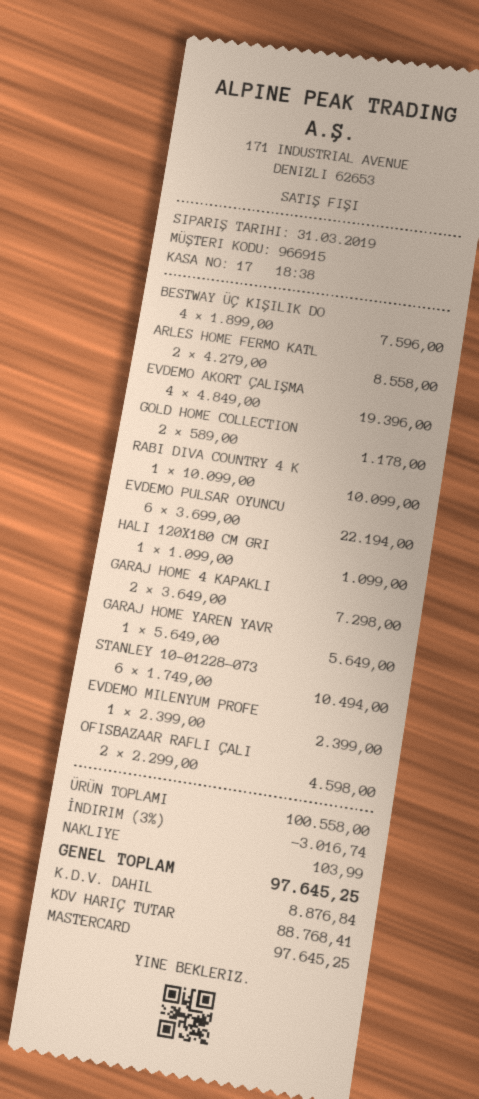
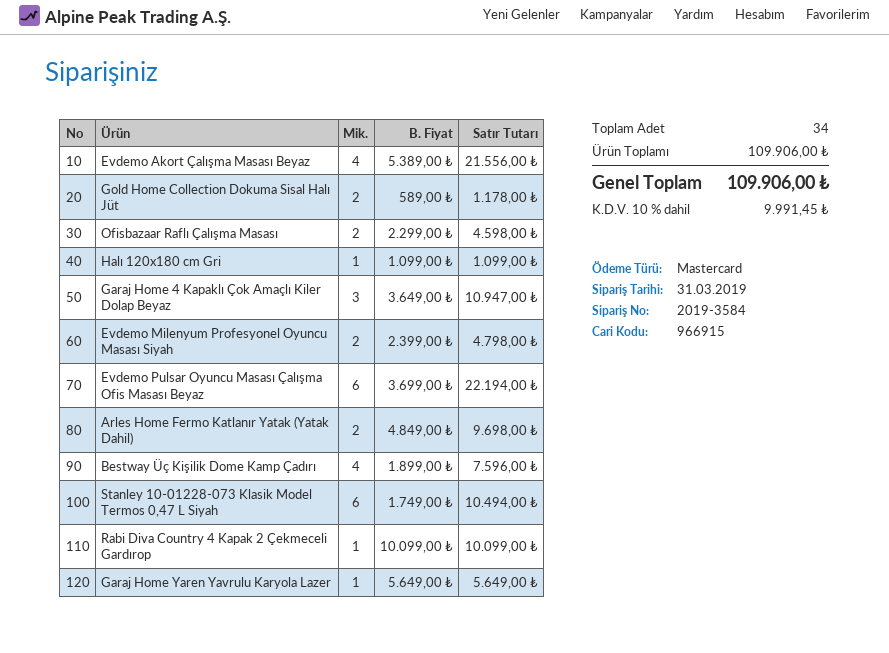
ARLES HOME FERMO KATL: 2 x 4279.00 = 8558.00 -> 2 x 4849.00 = 9698.00
EVDEMO AKORT ÇALIŞMA: 4 x 4849.00 = 19396.00 -> 4 x 5389.00 = 21556.00
GARAJ HOME 4 KAPAKLI: 2 x 3649.00 = 7298.00 -> 3 x 3649.00 = 10947.00
EVDEMO MILENYUM PROFE: 1 x 2399.00 = 2399.00 -> 2 x 2399.00 = 4798.00
subtotal: 100558.00 -> 109906.00
discount: 3% = 3016.74 -> none
shipping: 103.99 -> none
tax: 8876.84 -> 9991.45
total: 97645.25 -> 109906.00

